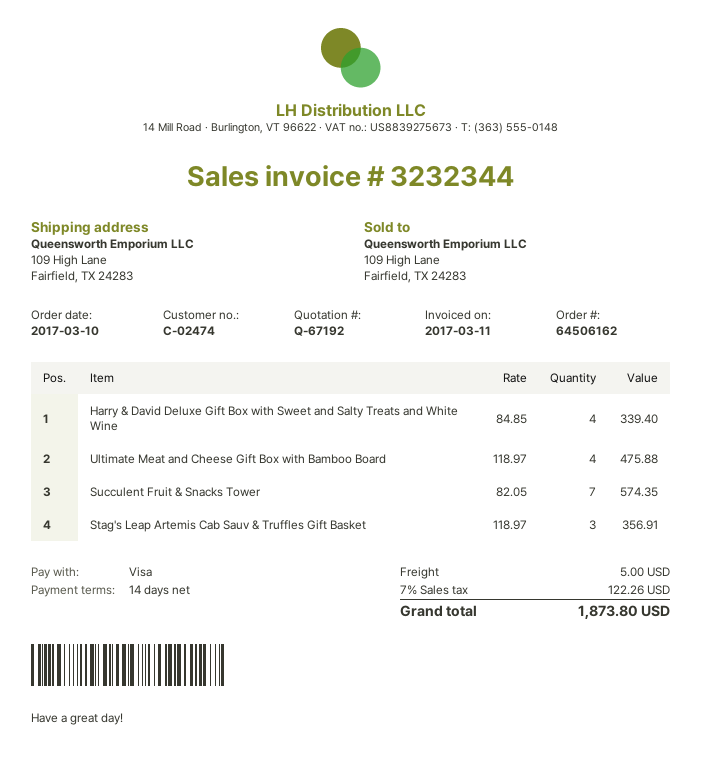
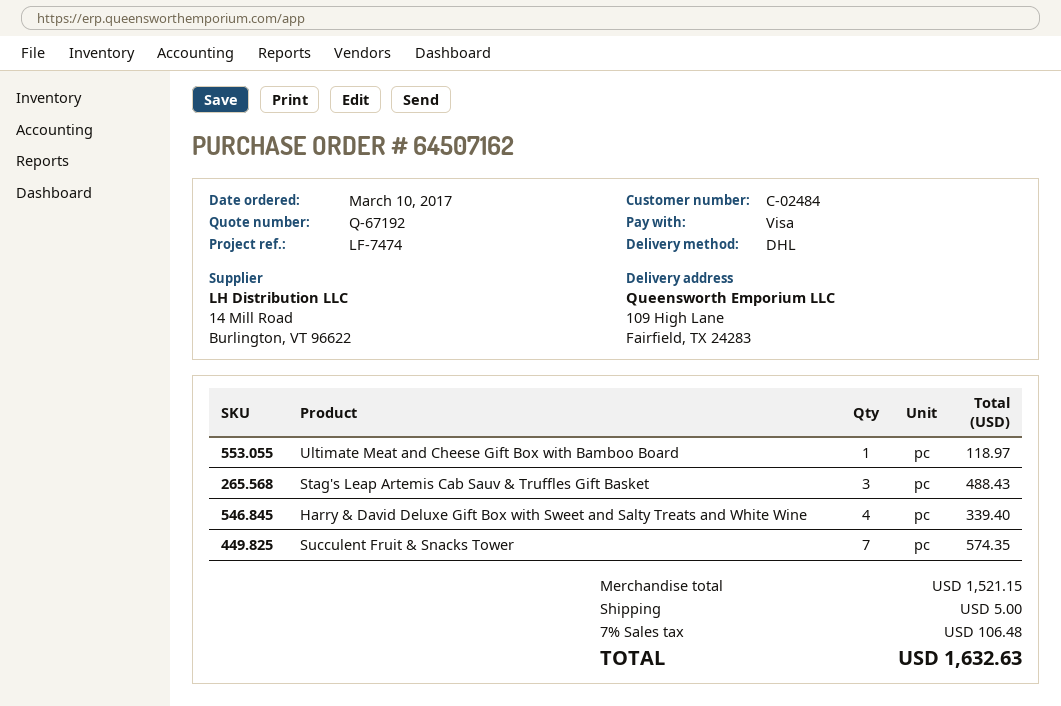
order number: 64506162 -> 64507162
customer number: C-02474 -> C-02484
Ultimate Meat and Cheese Gift Box with Bamboo Board: 4 for 475.88 -> 1 for 118.97
Stag's Leap Artemis Cab Sauv & Truffles Gift Basket: 3 for 356.91 -> 3 for 488.43
tax: 7% = 122.26 -> 7% = 106.48
total: 1873.80 -> 1632.63

